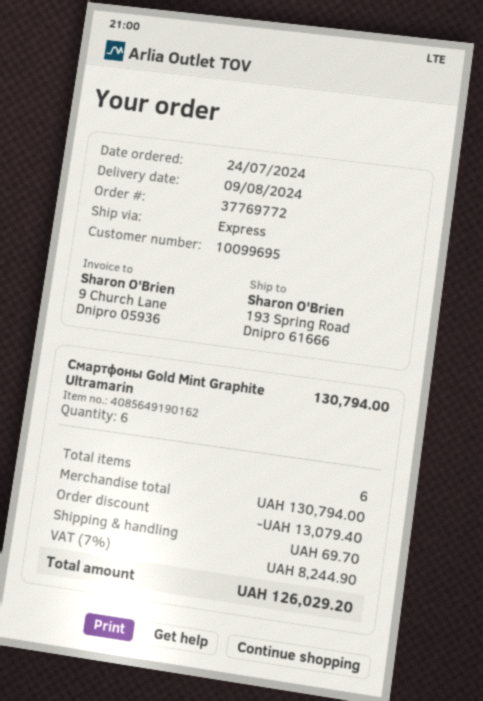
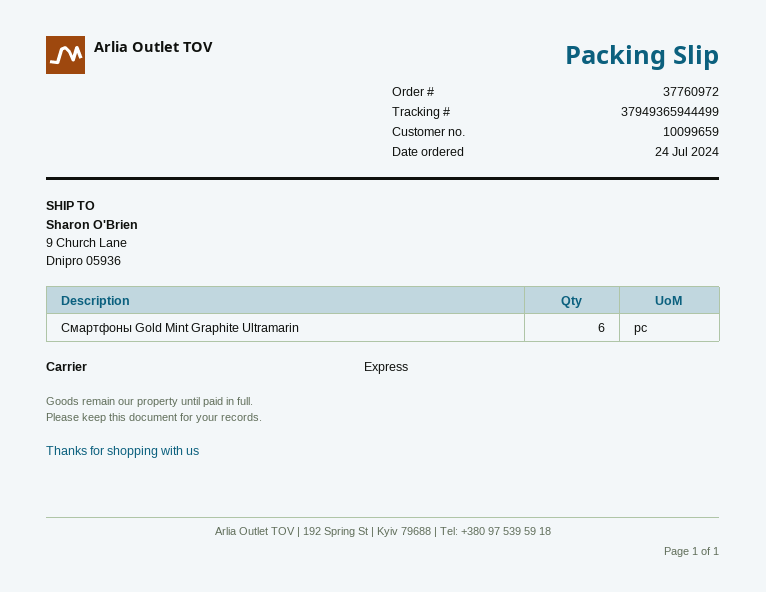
order number: 37769772 -> 37760972
customer number: 10099695 -> 10099659
ship to: 193 Spring Road, Dnipro 61666 -> 9 Church Lane, Dnipro 05936

